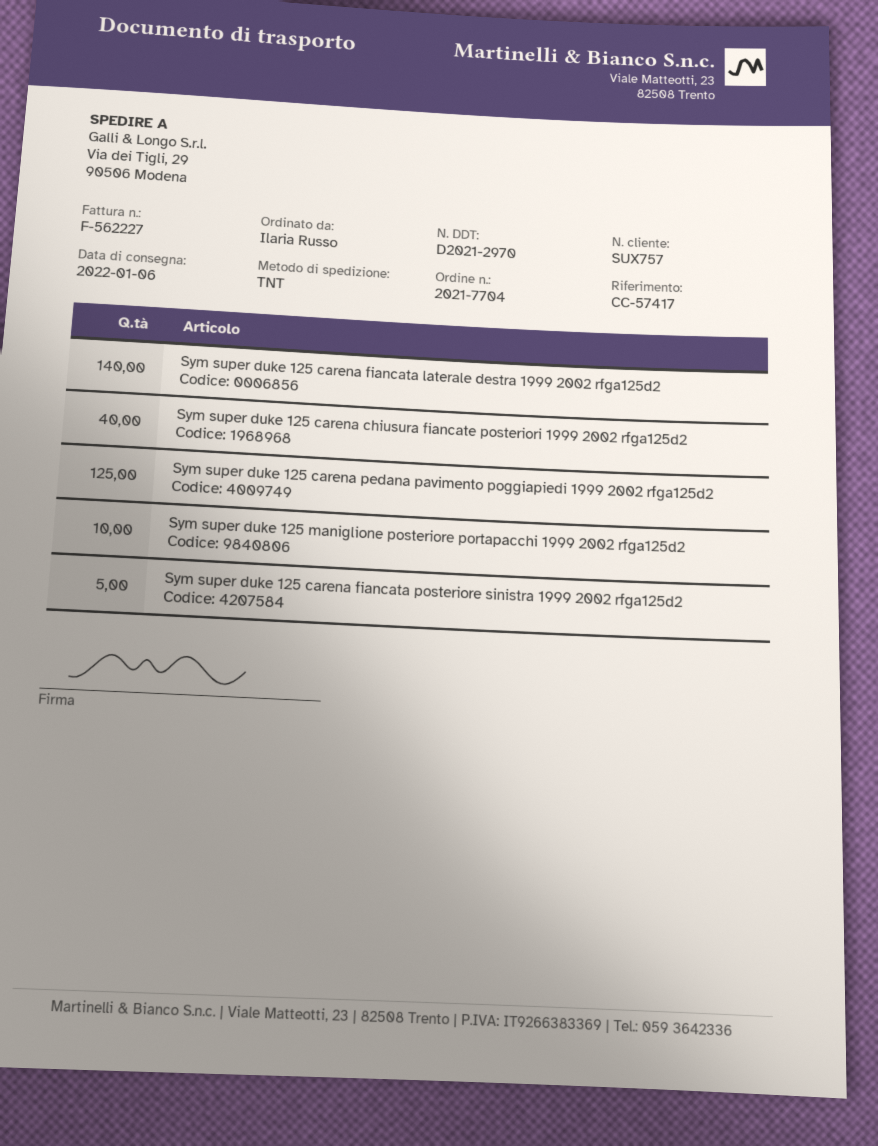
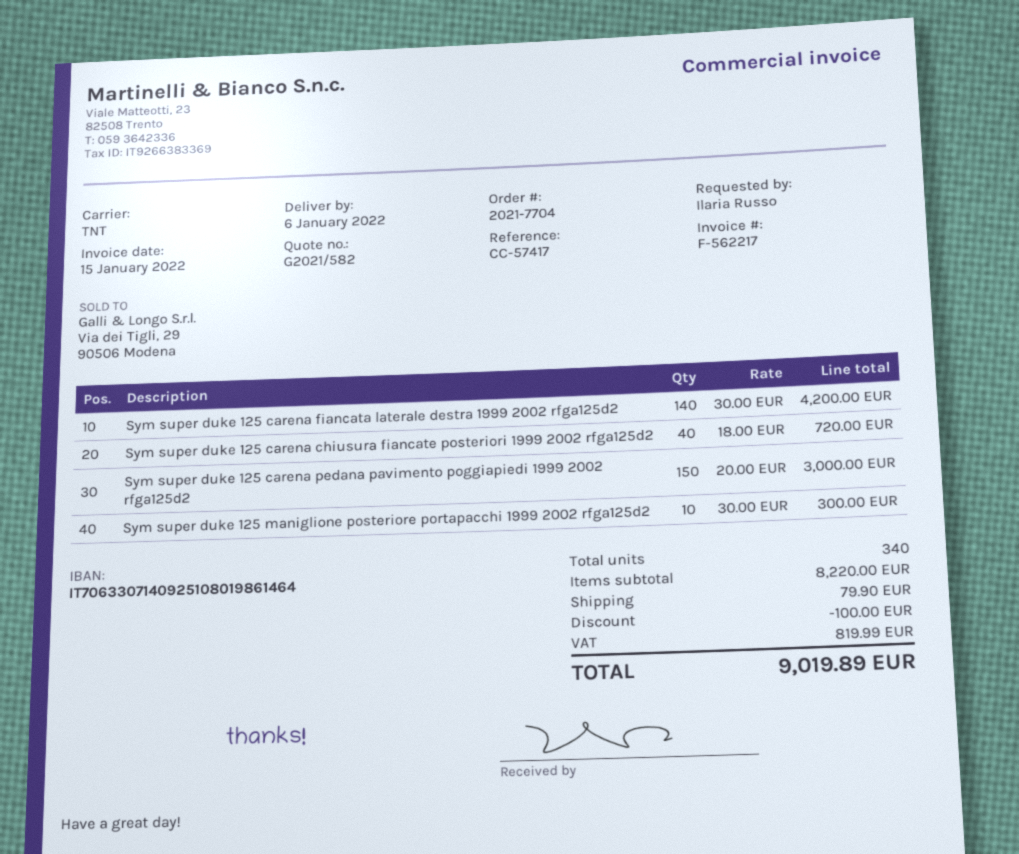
invoice number: F-562227 -> F-562217
Sym super duke 125 carena pedana pavimento poggiapiedi 1999 2002 rfga125d2: 125 -> 150
Sym super duke 125 carena fiancata posteriore sinistra 1999 2002 rfga125d2: 5 -> none

